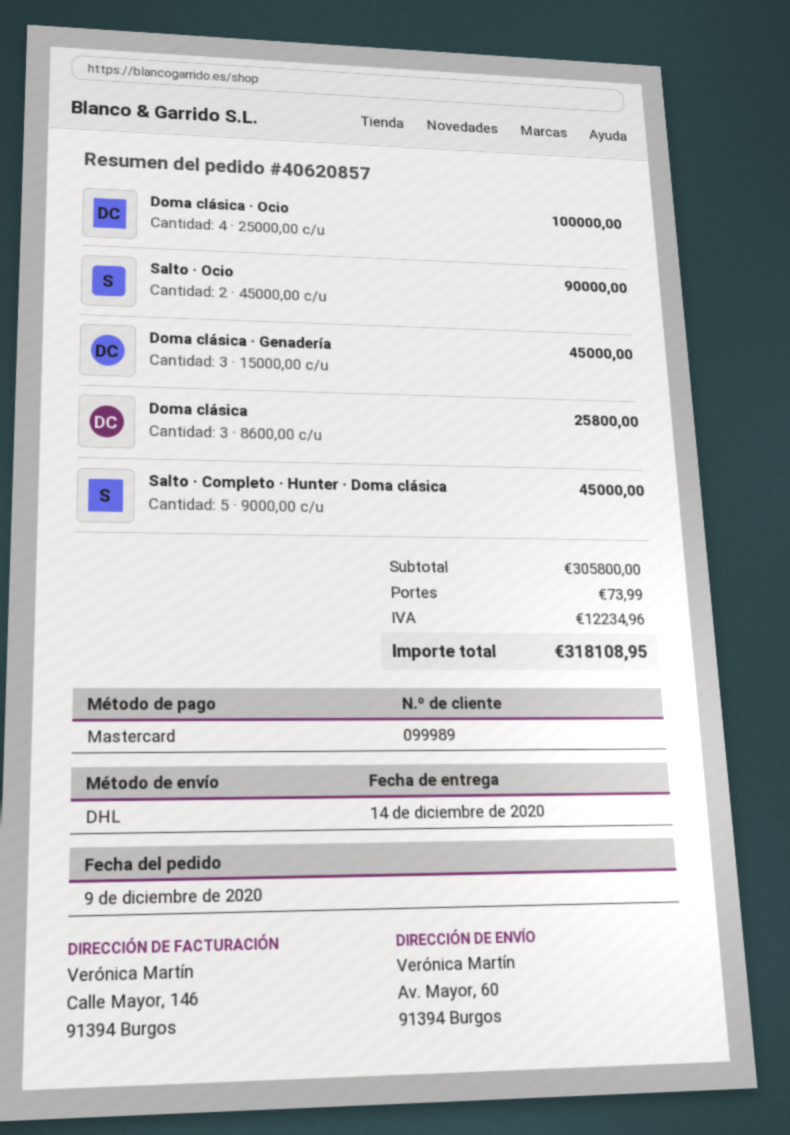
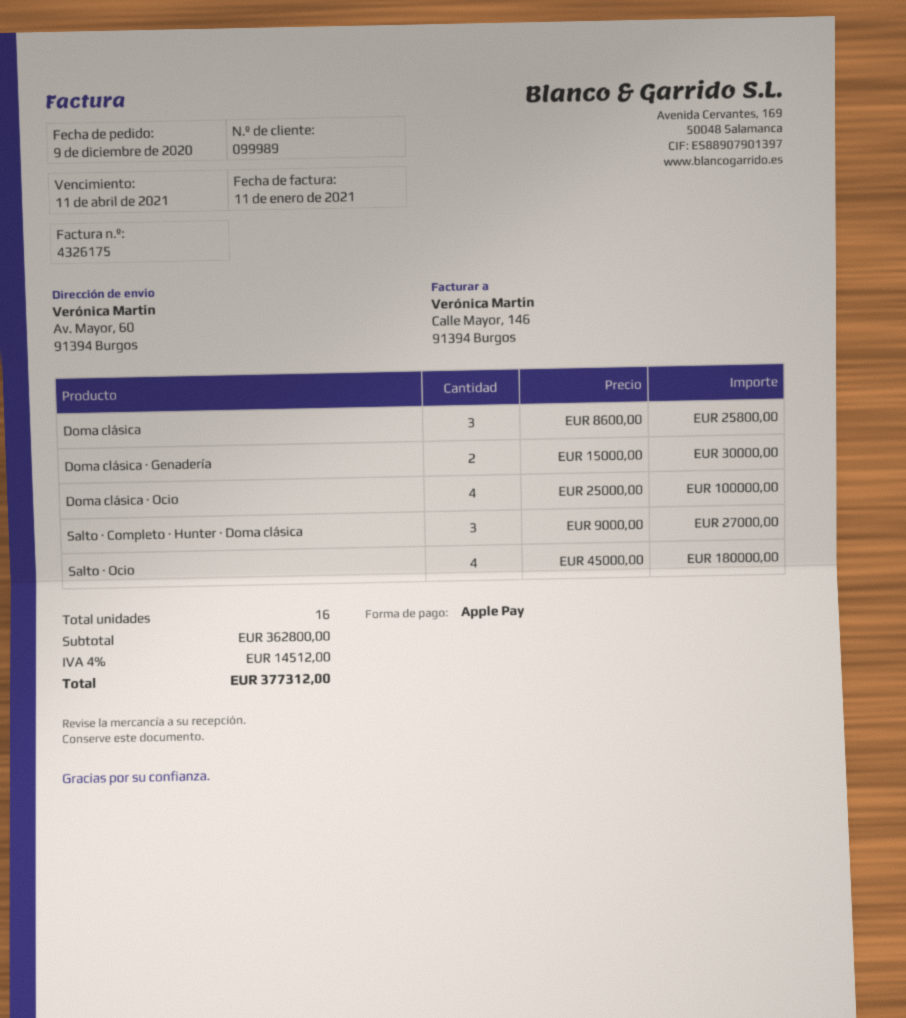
payment method: Mastercard -> Apple Pay
Salto · Ocio: 2 x 45000.00 = 90000.00 -> 4 x 45000.00 = 180000.00
Doma clásica · Genadería: 3 x 15000.00 = 45000.00 -> 2 x 15000.00 = 30000.00
Salto · Completo · Hunter · Doma clásica: 5 x 9000.00 = 45000.00 -> 3 x 9000.00 = 27000.00
subtotal: 305800.00 -> 362800.00
shipping: 73.99 -> none
tax: 12234.96 -> 14512.00
total: 318108.95 -> 377312.00

